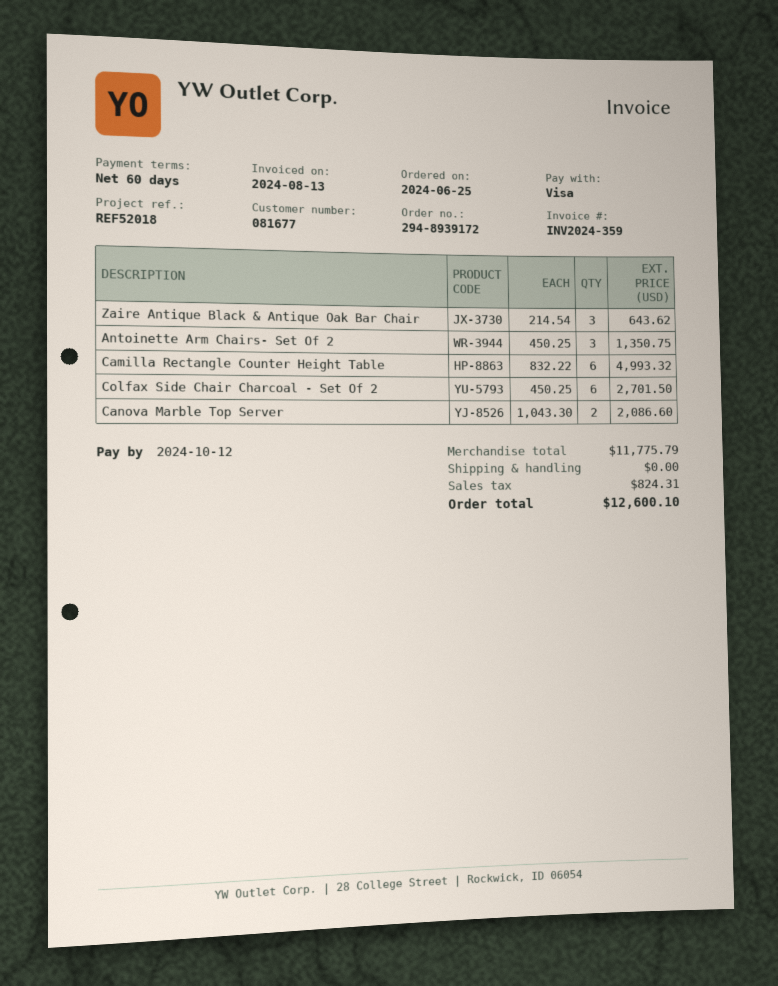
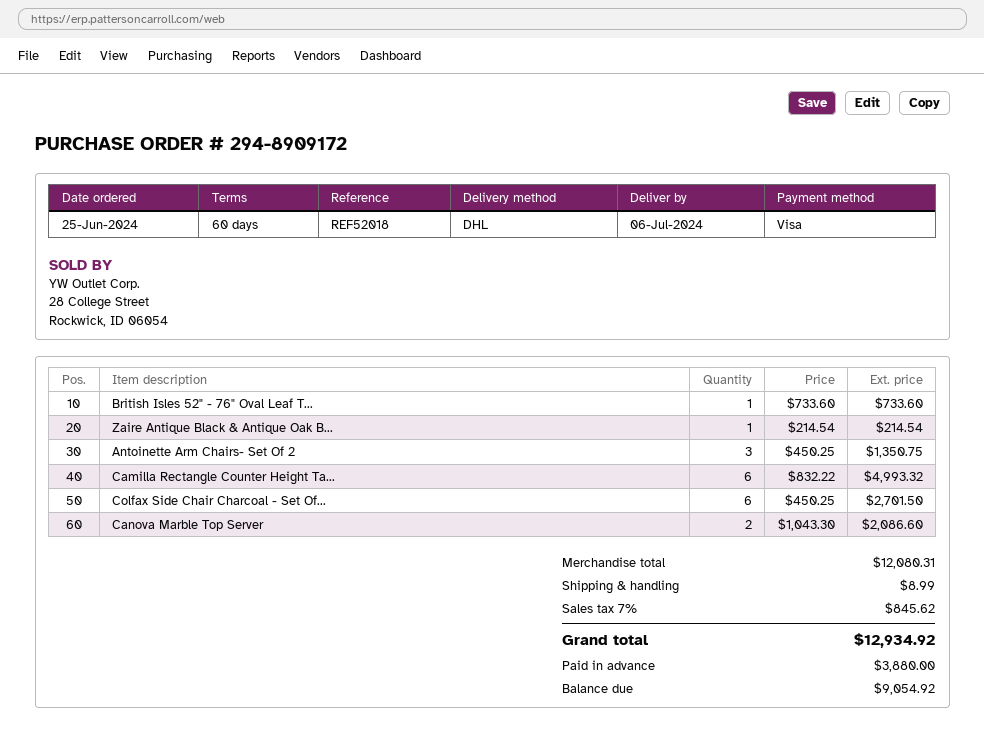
order number: 294-8939172 -> 294-8909172
Zaire Antique Black & Antique Oak Bar Chair: 3 x 214.54 = 643.62 -> 1 x 214.54 = 214.54
British Isles 52" - 76" Oval Leaf T...: none -> 1 x 733.60 = 733.60
subtotal: 11775.79 -> 12080.31
shipping: 0.00 -> 8.99
tax: 824.31 -> 845.62
total: 12600.10 -> 12934.92

